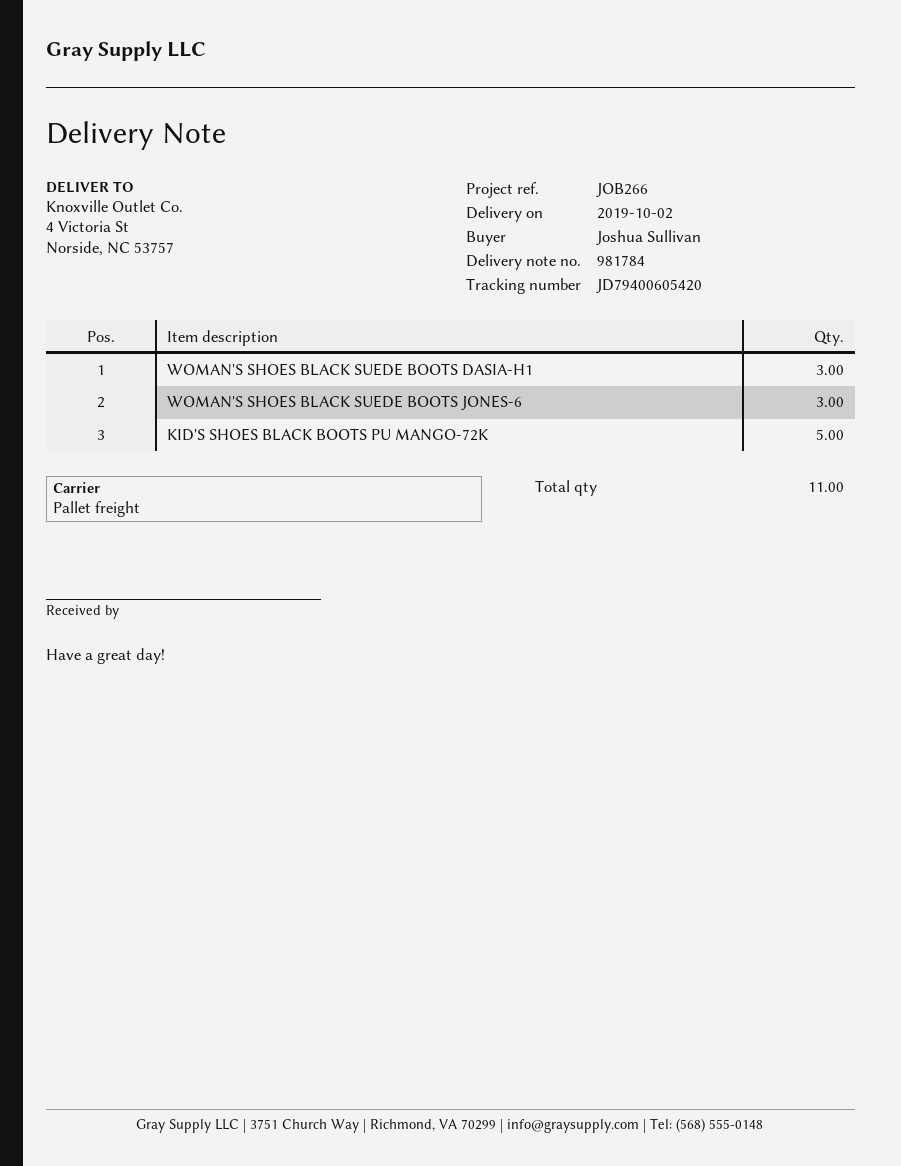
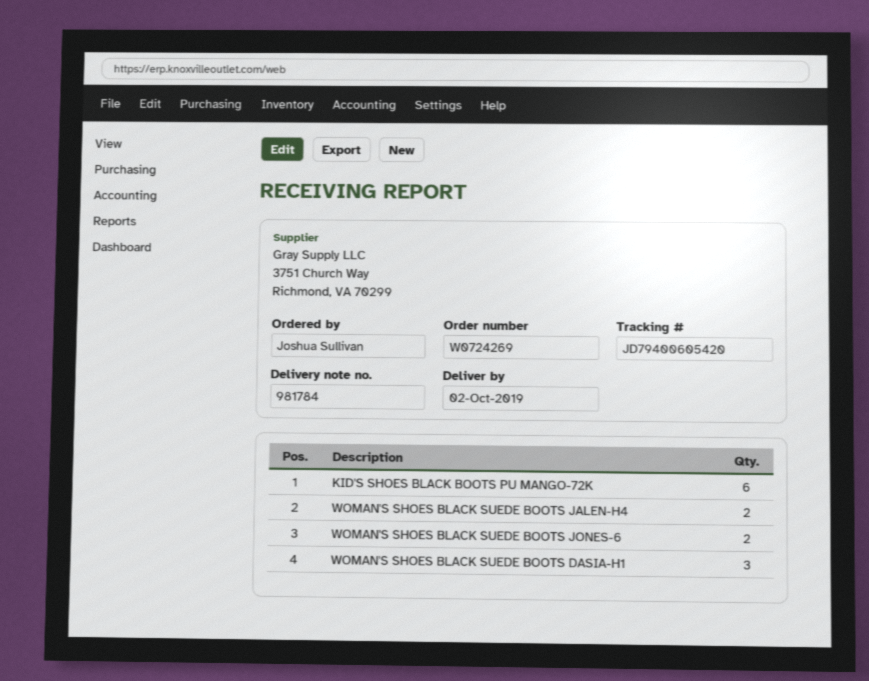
WOMAN'S SHOES BLACK SUEDE BOOTS JONES-6: 3 -> 2
KID'S SHOES BLACK BOOTS PU MANGO-72K: 5 -> 6
WOMAN'S SHOES BLACK SUEDE BOOTS JALEN-H4: none -> 2

